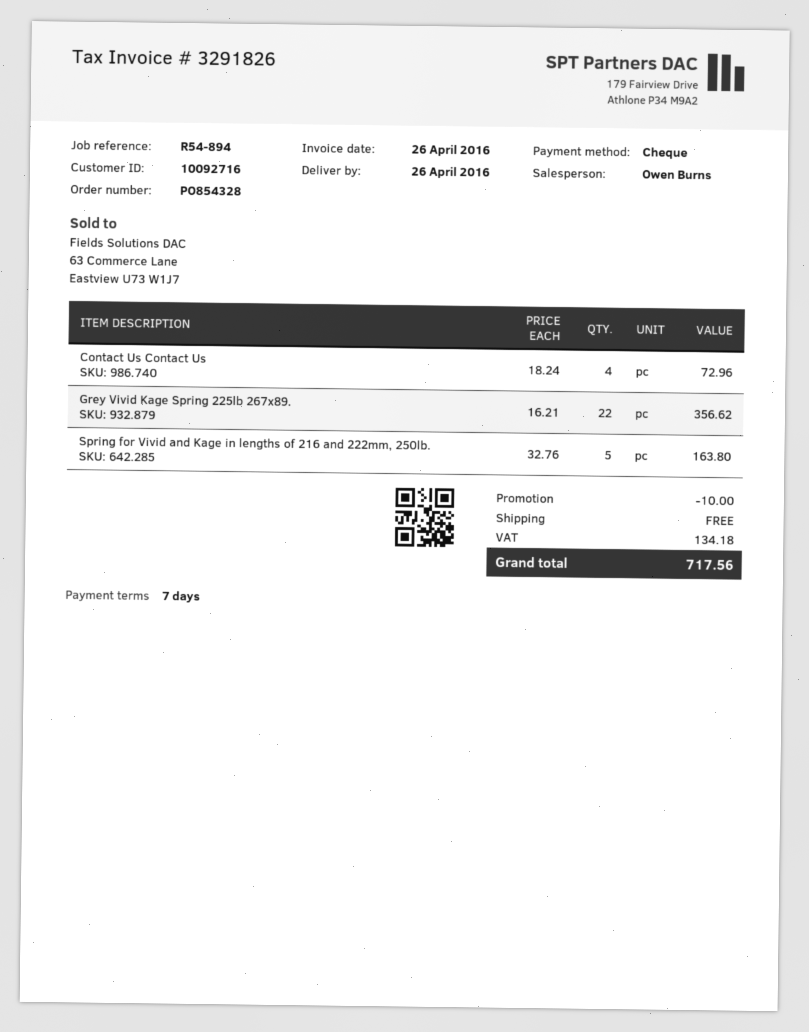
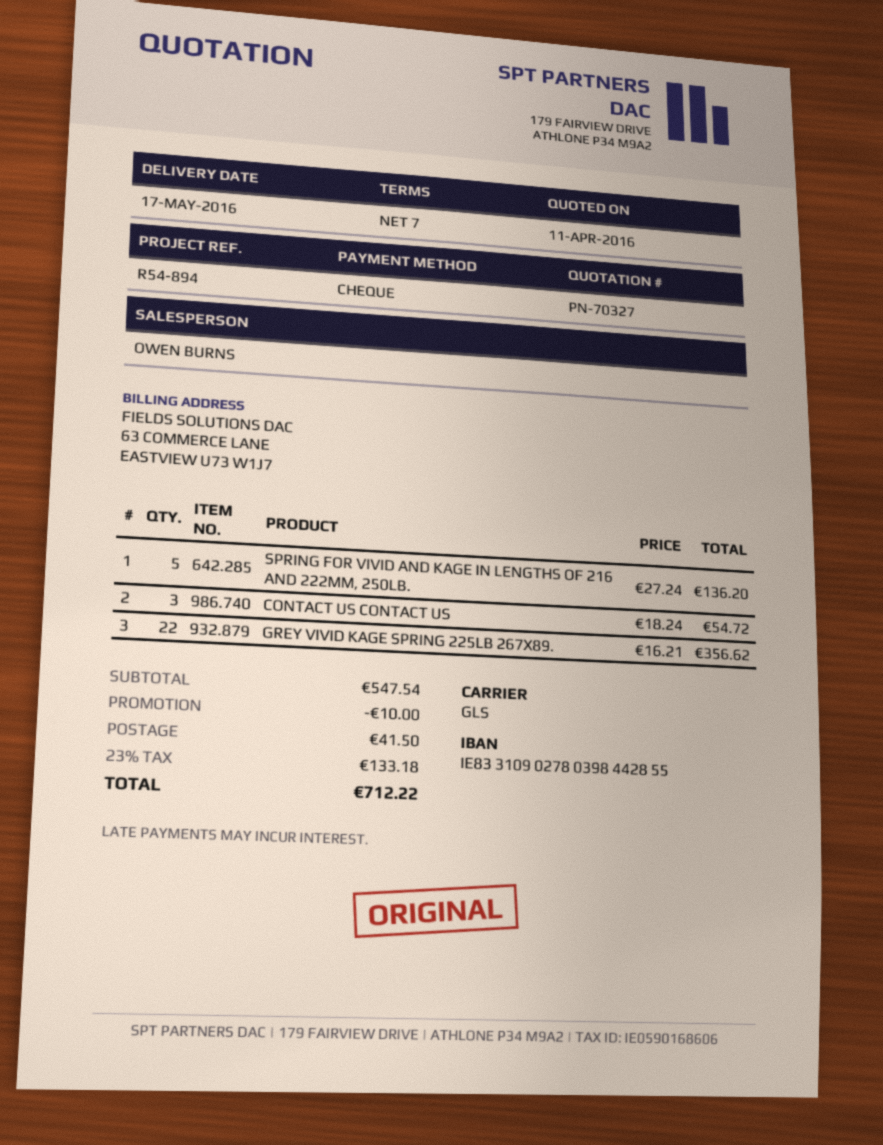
delivery date: 2016-04-26 -> 2016-05-17
Contact Us Contact Us: 4 x 18.24 = 72.96 -> 3 x 18.24 = 54.72
Spring for Vivid and Kage in lengths of 216 and 222mm, 250lb.: 5 x 32.76 = 163.80 -> 5 x 27.24 = 136.20
shipping: 0.00 -> 41.50
tax: 134.18 -> 133.18
total: 717.56 -> 712.22

